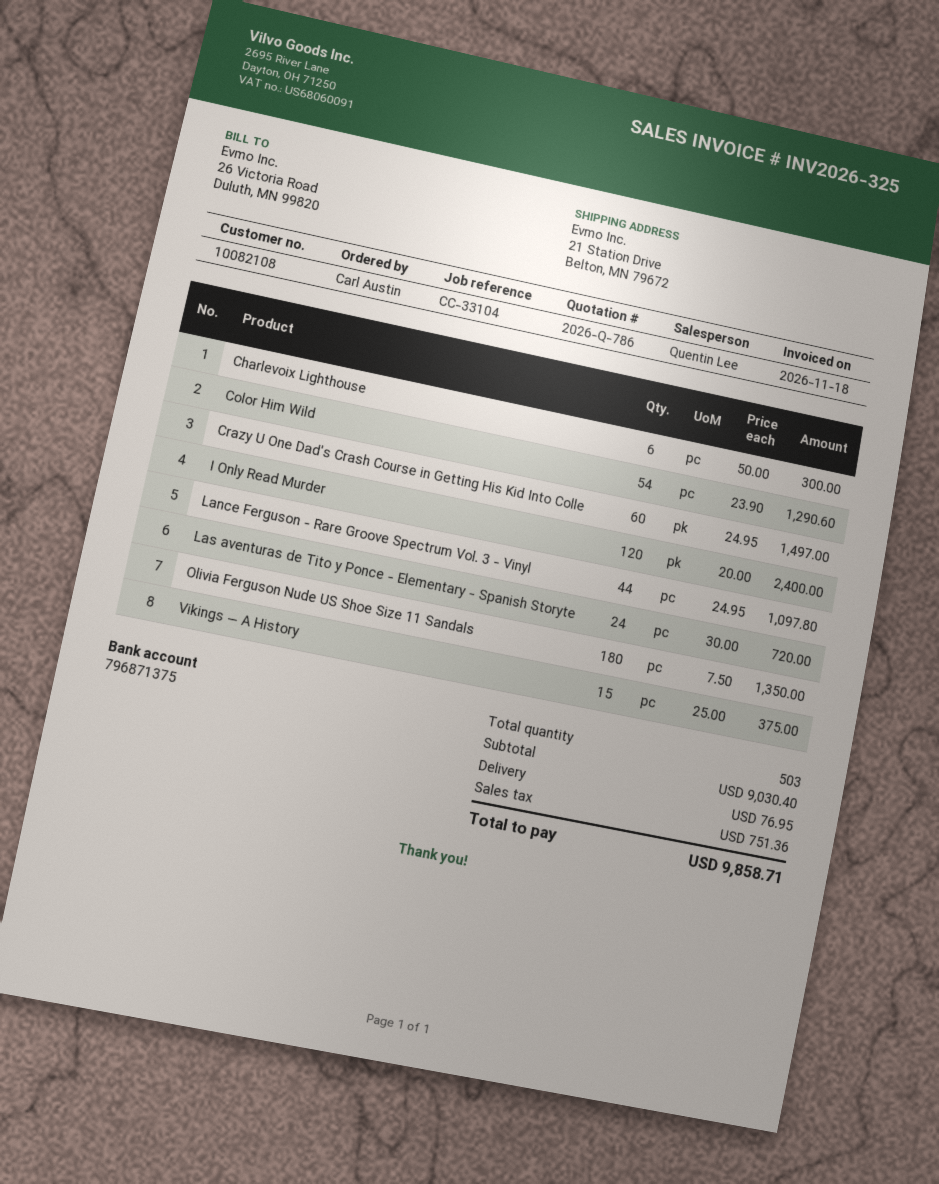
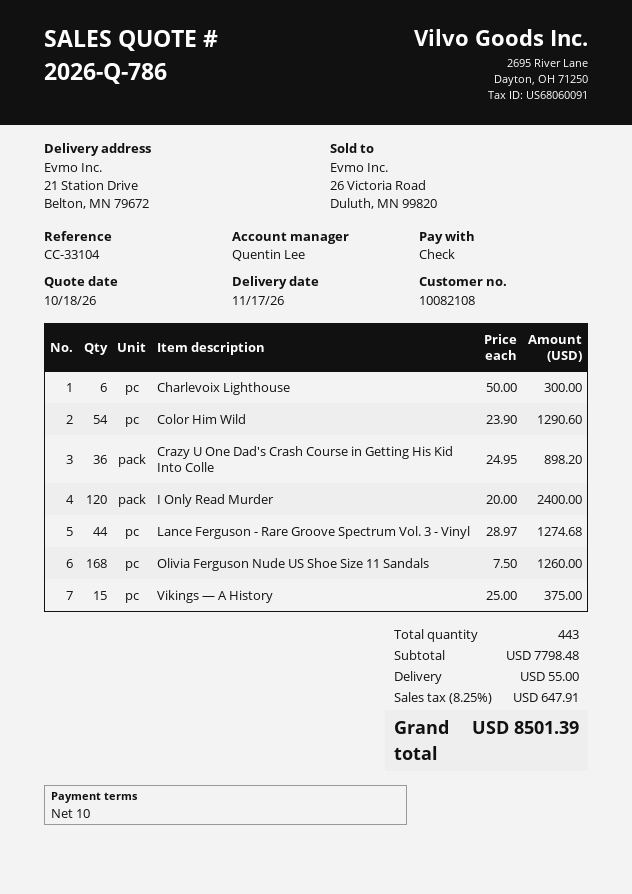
Crazy U One Dad's Crash Course in Getting His Kid Into Colle: 60 x 24.95 = 1497.00 -> 36 x 24.95 = 898.20
Lance Ferguson - Rare Groove Spectrum Vol. 3 - Vinyl: 44 x 24.95 = 1097.80 -> 44 x 28.97 = 1274.68
Las aventuras de Tito y Ponce - Elementary - Spanish Storyte: 24 x 30.00 = 720.00 -> none
Olivia Ferguson Nude US Shoe Size 11 Sandals: 180 x 7.50 = 1350.00 -> 168 x 7.50 = 1260.00
total quantity: 503 -> 443
subtotal: 9030.40 -> 7798.48
shipping: 76.95 -> 55.00
tax: 751.36 -> 647.91
total: 9858.71 -> 8501.39

